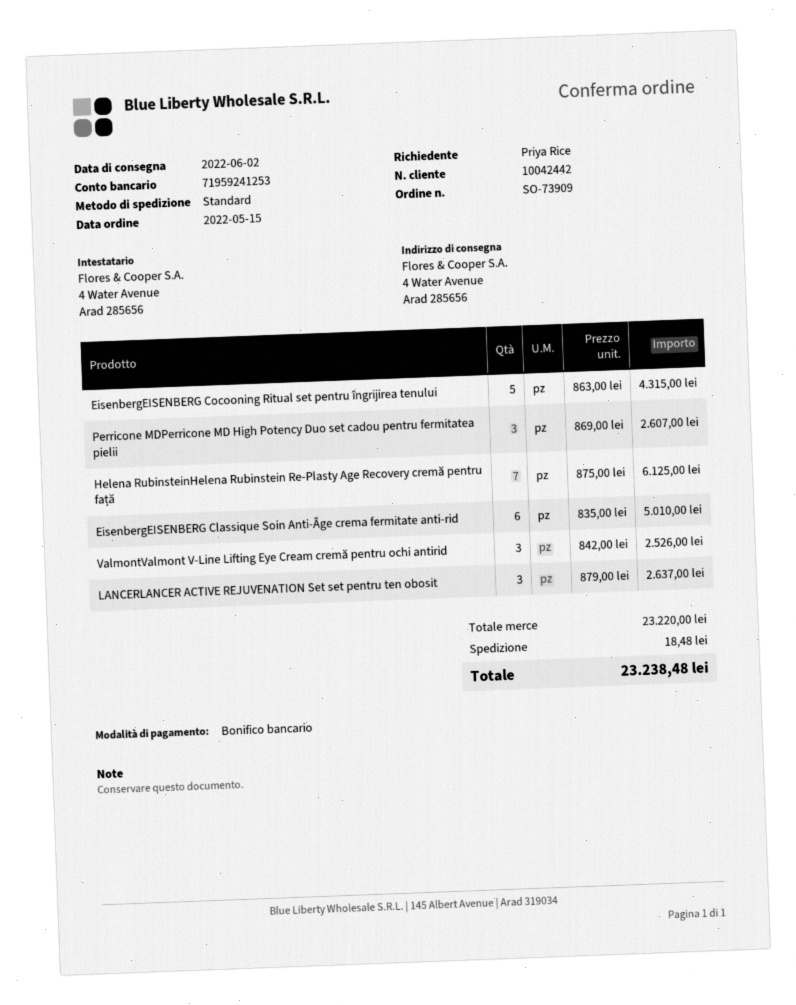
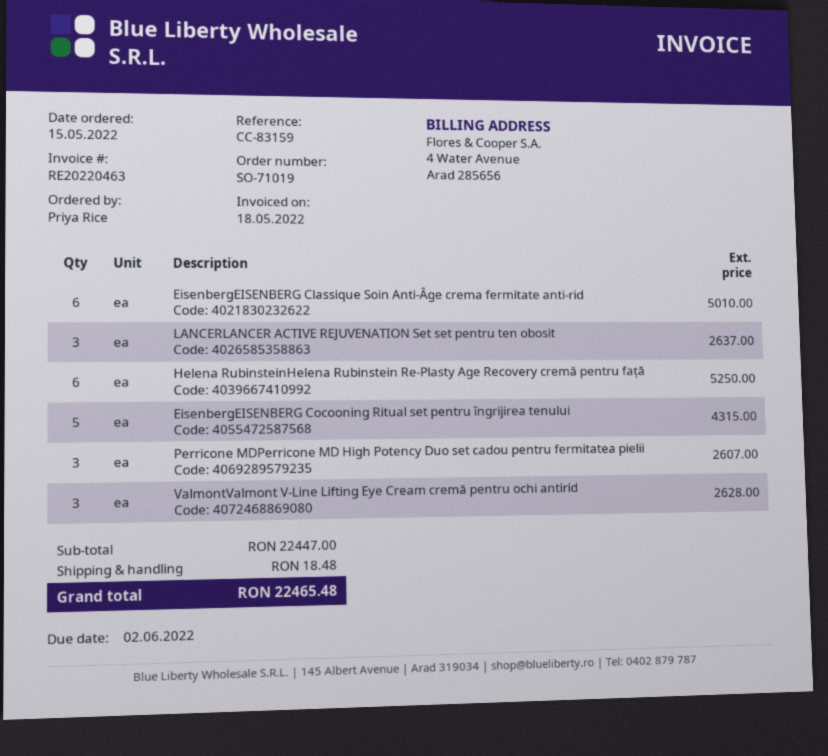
order number: SO-73909 -> SO-71019
Helena RubinsteinHelena Rubinstein Re-Plasty Age Recovery cremă pentru față: 7 for 6125.00 -> 6 for 5250.00
ValmontValmont V-Line Lifting Eye Cream cremă pentru ochi antirid: 3 for 2526.00 -> 3 for 2628.00
subtotal: 23220.00 -> 22447.00
total: 23238.48 -> 22465.48

